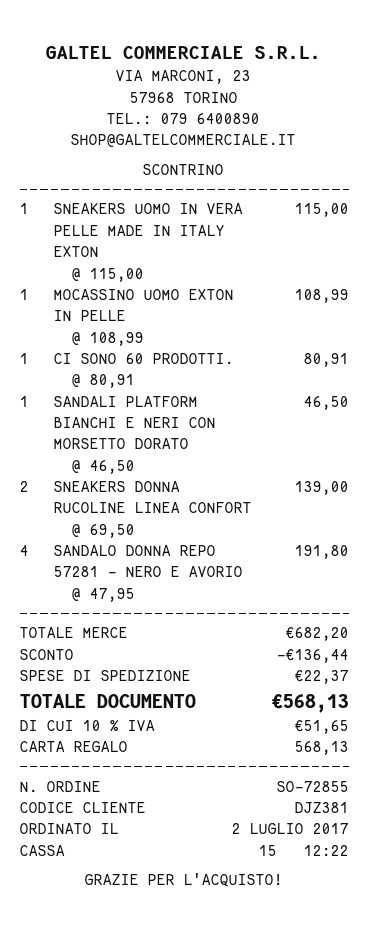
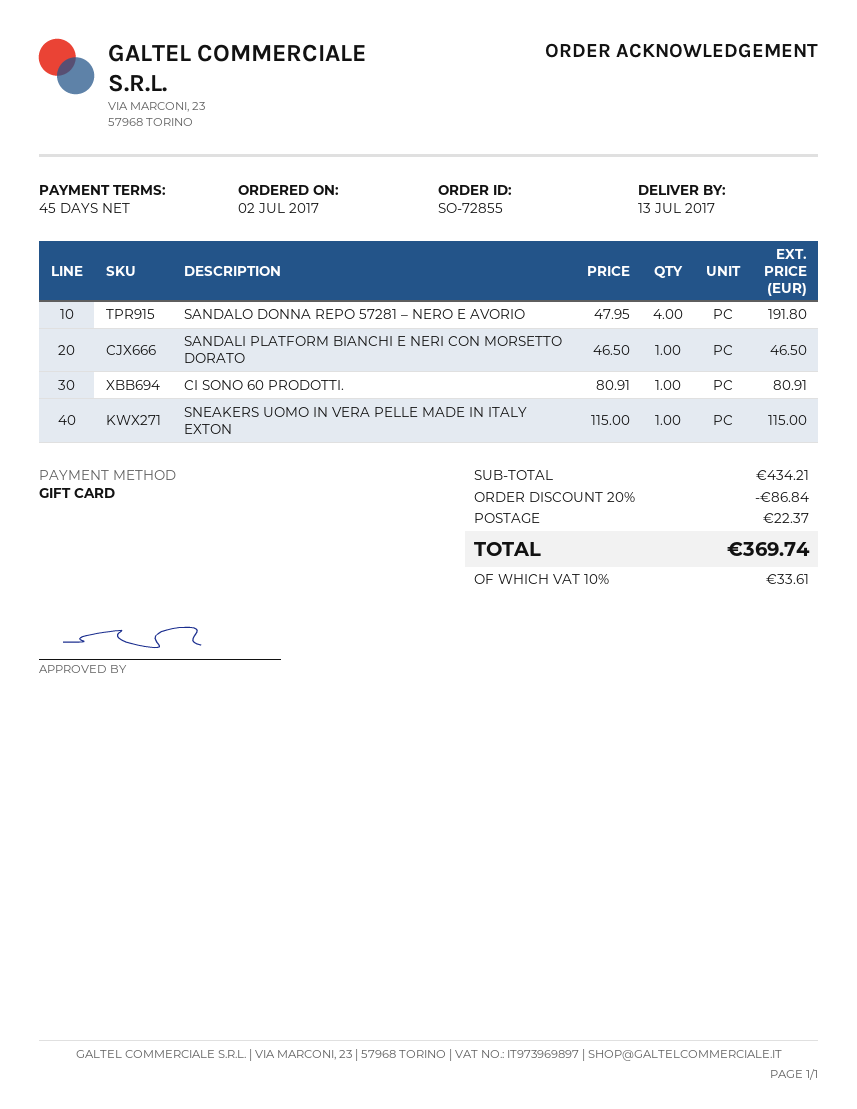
MOCASSINO UOMO EXTON IN PELLE: 1 x 108.99 = 108.99 -> none
SNEAKERS DONNA RUCOLINE LINEA CONFORT: 2 x 69.50 = 139.00 -> none
subtotal: 682.20 -> 434.21
discount: 136.44 -> 86.84
tax: 10% = 51.65 -> 10% = 33.61
total: 568.13 -> 369.74

